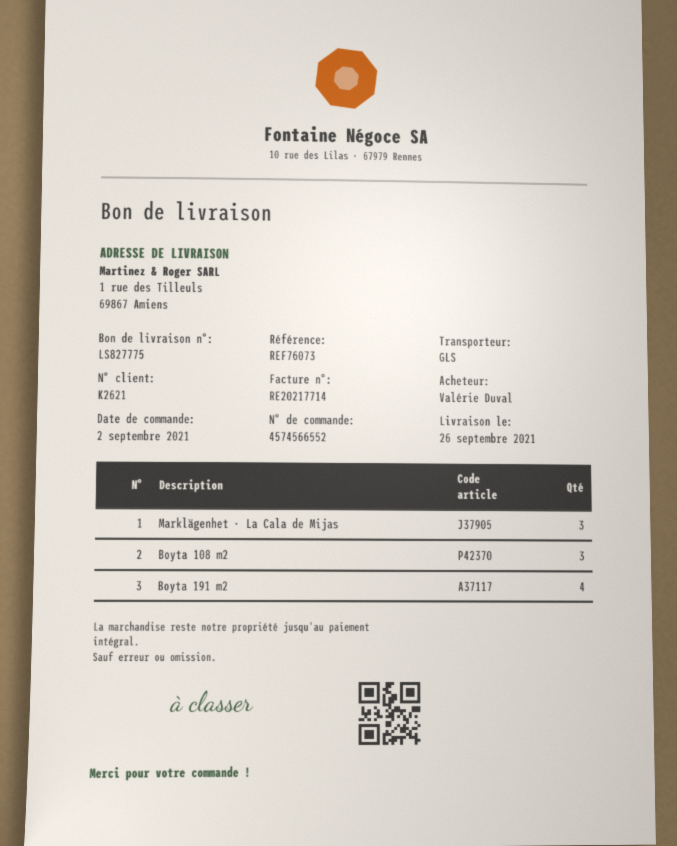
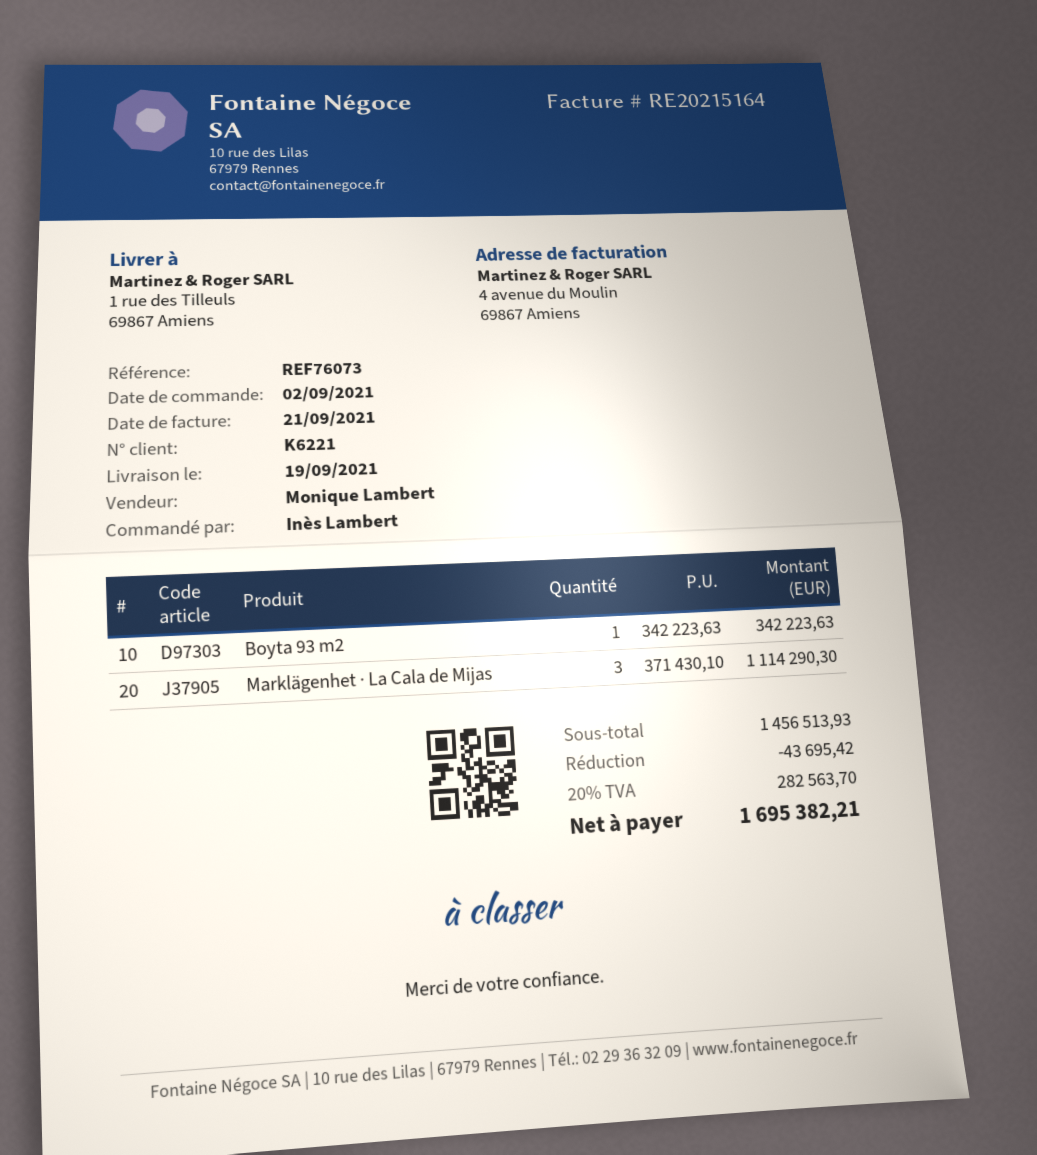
delivery date: 2021-09-26 -> 2021-09-19
invoice number: RE20217714 -> RE20215164
customer number: K2621 -> K6221
ordered by: Valérie Duval -> Inès Lambert
Boyta 108 m2: 3 -> none
Boyta 191 m2: 4 -> none
Boyta 93 m2: none -> 1

